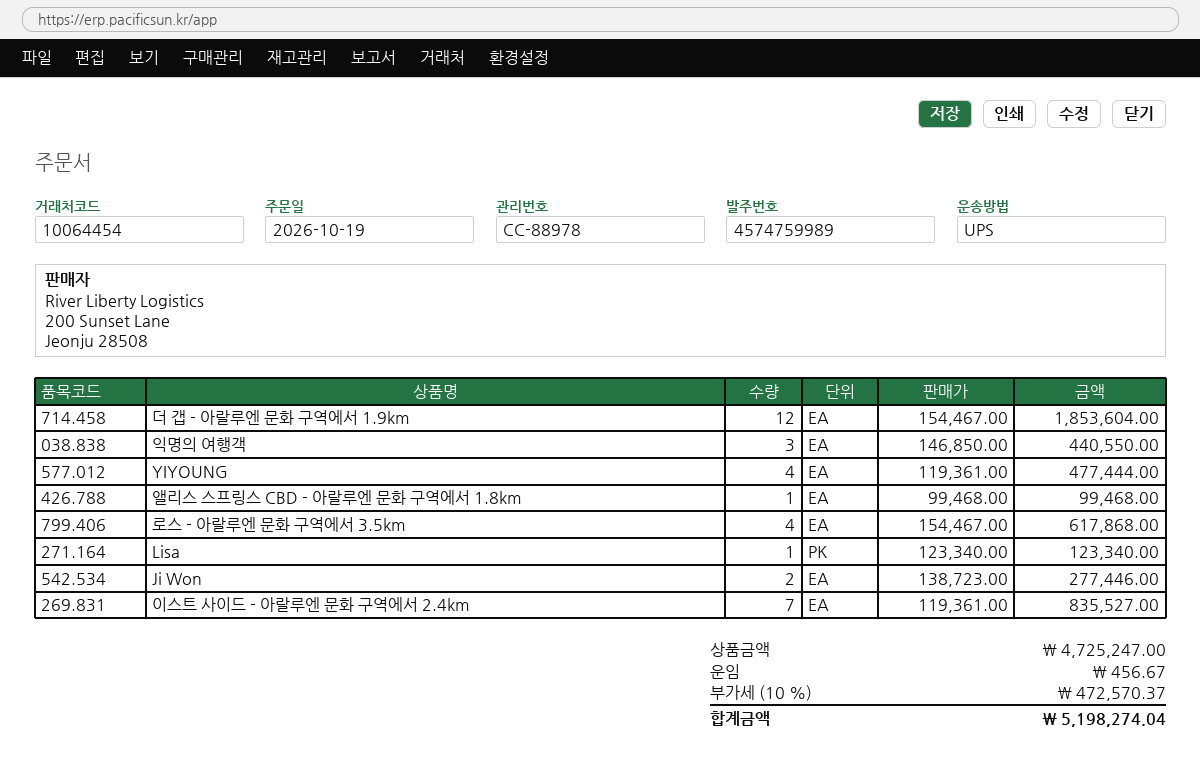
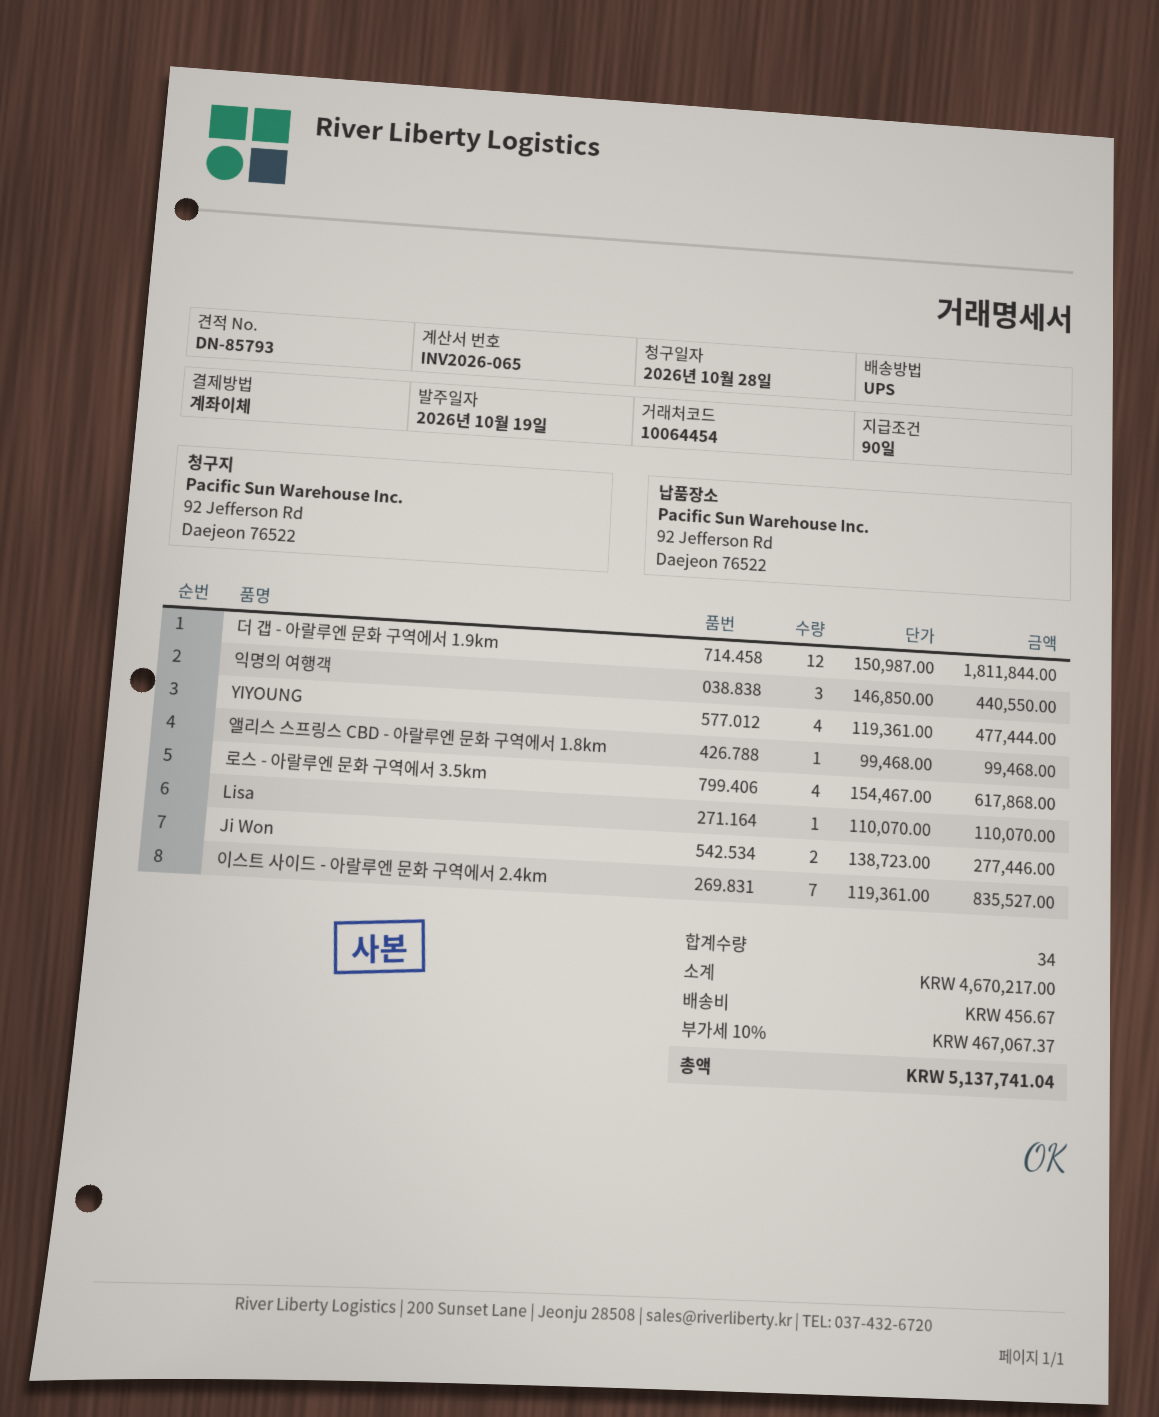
더 갭 - 아랄루엔 문화 구역에서 1.9km: 12 x 154467.00 = 1853604.00 -> 12 x 150987.00 = 1811844.00
Lisa: 1 x 123340.00 = 123340.00 -> 1 x 110070.00 = 110070.00
subtotal: 4725247.00 -> 4670217.00
tax: 10% = 472570.37 -> 10% = 467067.37
total: 5198274.04 -> 5137741.04

